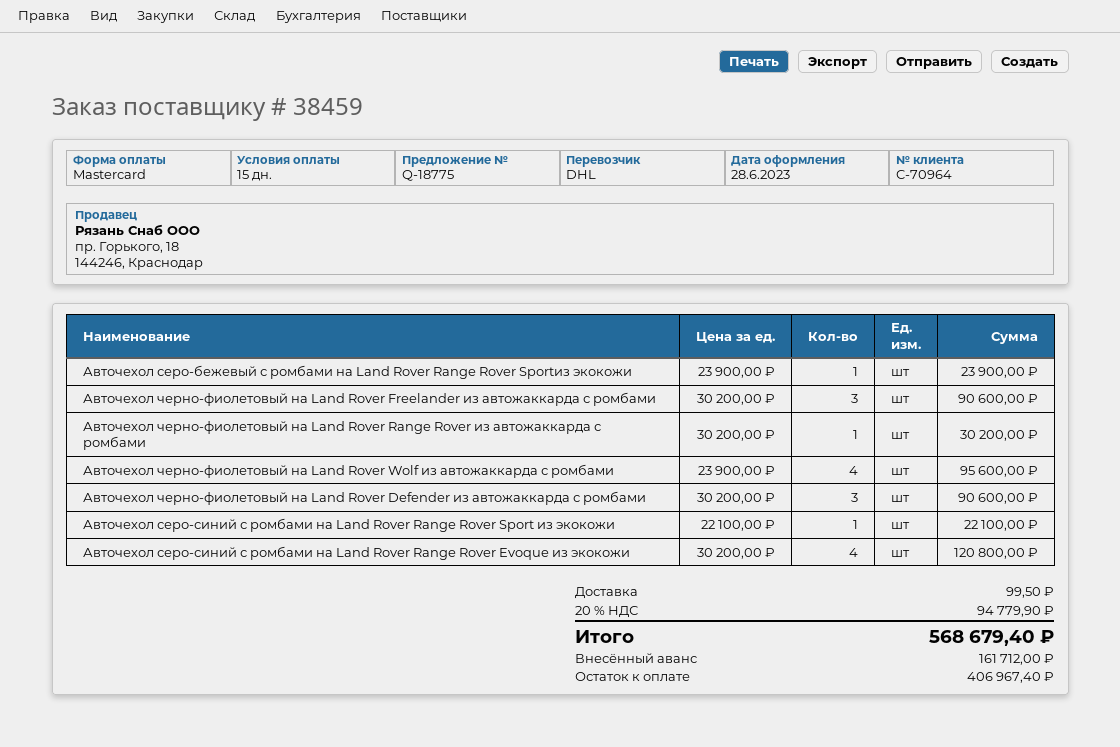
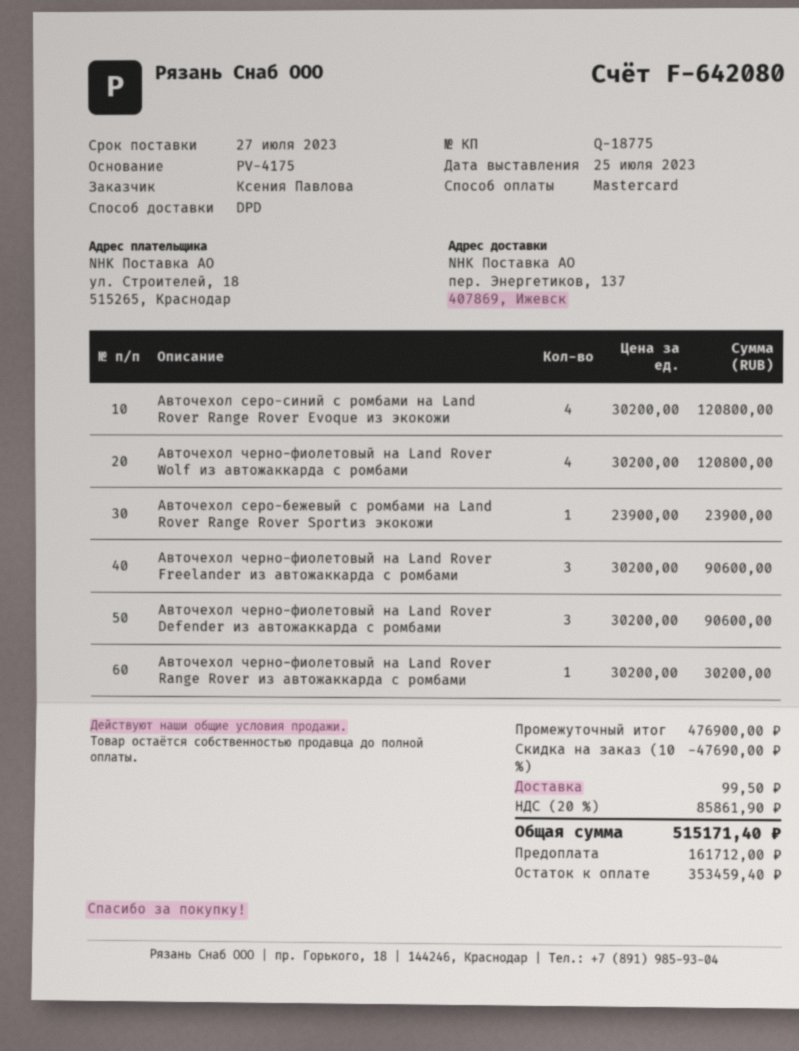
shipping method: DHL -> DPD
Авточехол черно-фиолетовый на Land Rover Wolf из автожаккарда с ромбами: 4 x 23900.00 = 95600.00 -> 4 x 30200.00 = 120800.00
Авточехол серо-синий с ромбами на Land Rover Range Rover Sport из экокожи: 1 x 22100.00 = 22100.00 -> none
discount: none -> 10% = 47690.00
tax: 20% = 94779.90 -> 20% = 85861.90
total: 568679.40 -> 515171.40
balance: 406967.40 -> 353459.40

